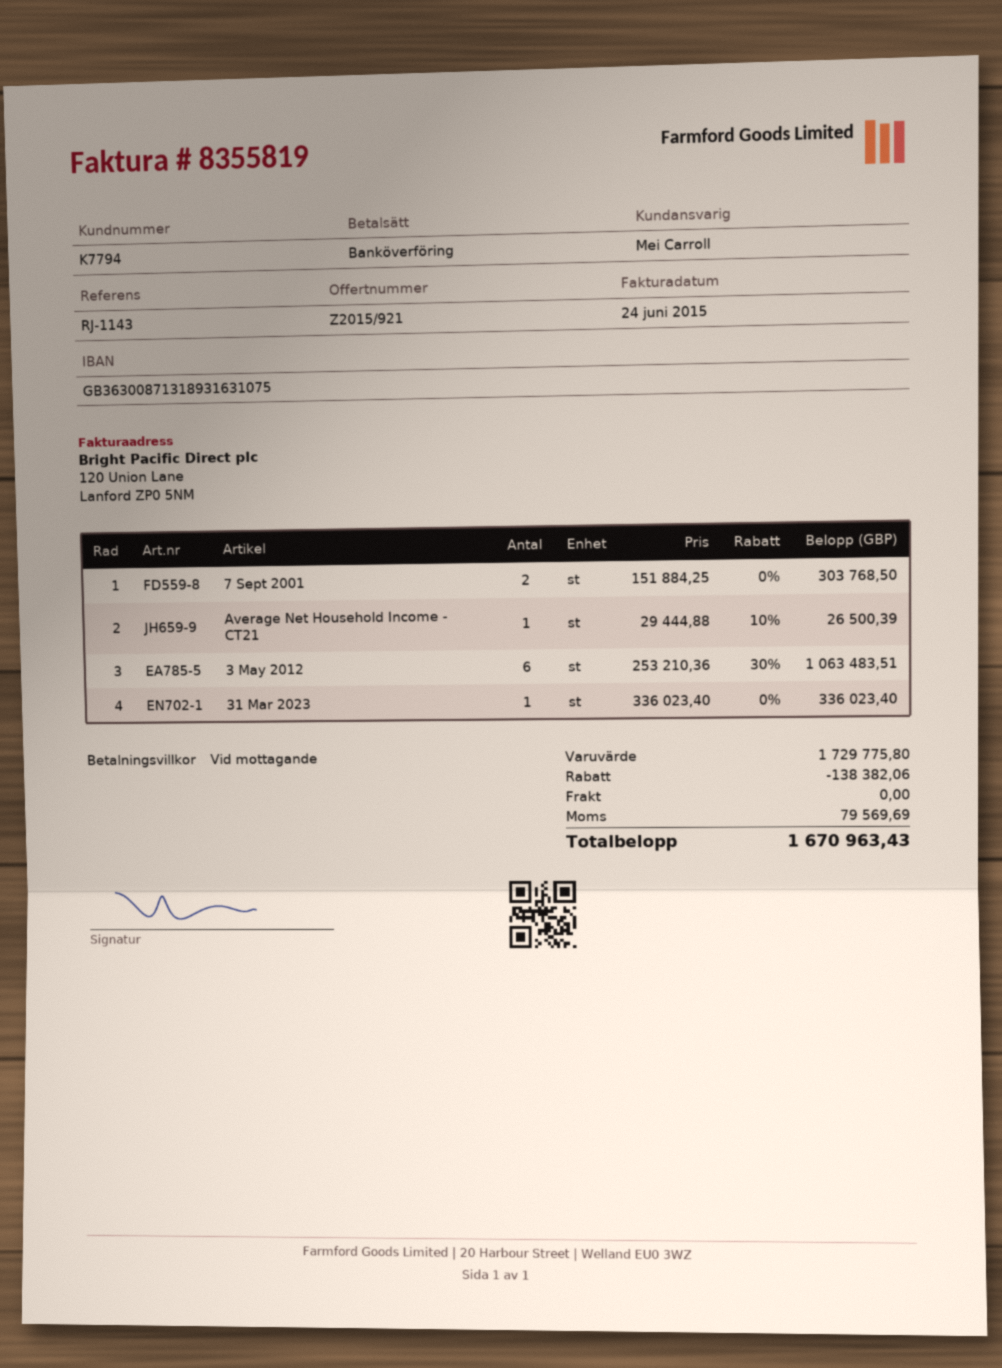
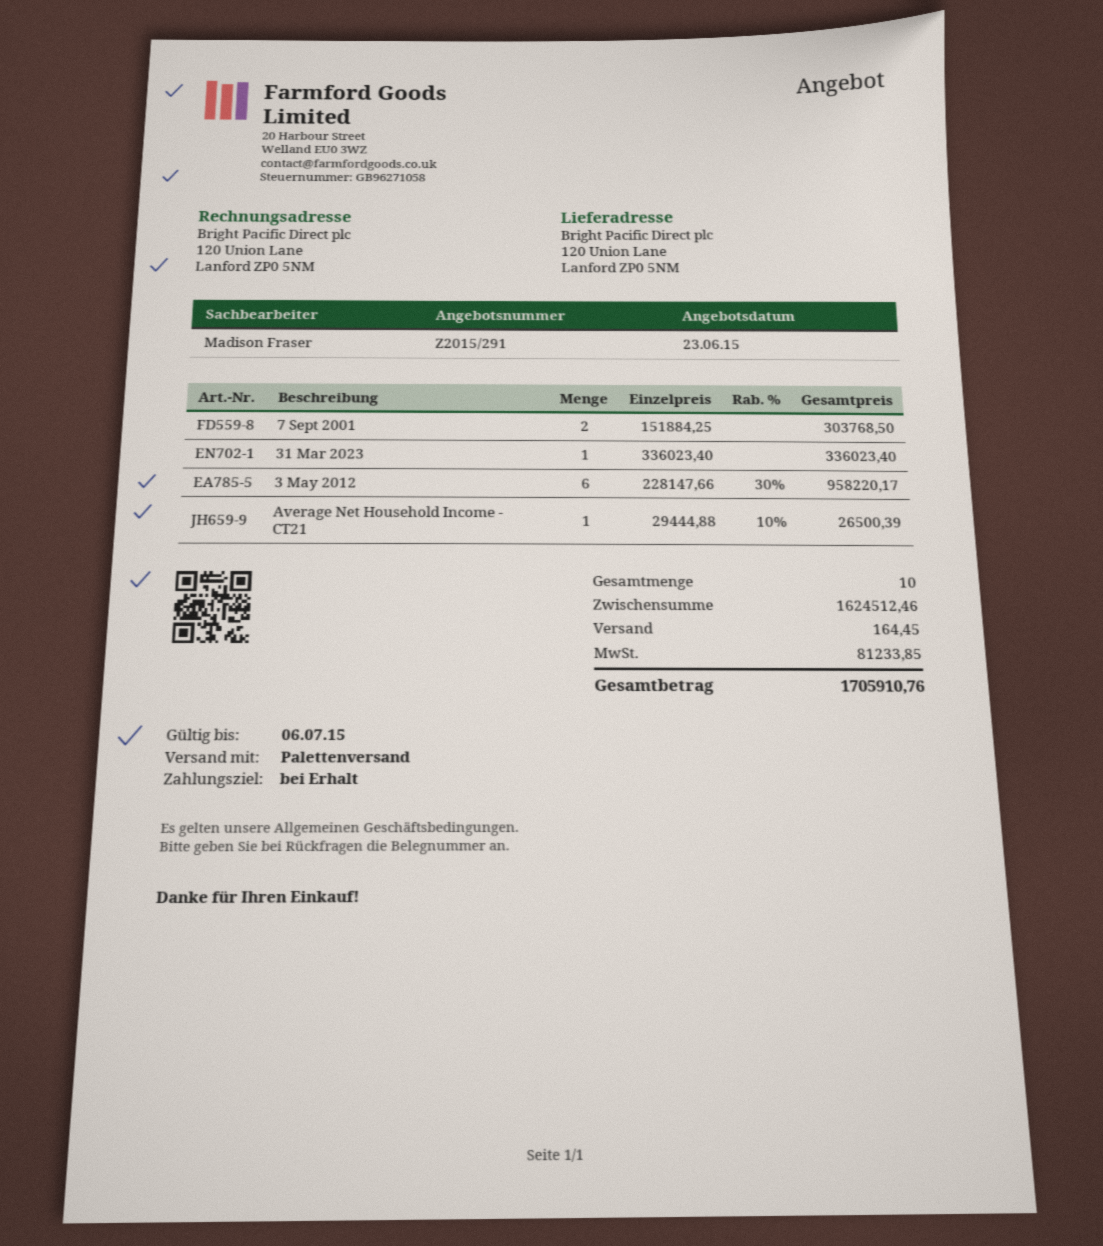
quote number: Z2015/921 -> Z2015/291
sales rep: Mei Carroll -> Madison Fraser
3 May 2012: 6 x 253210.36 - 30% = 1063483.51 -> 6 x 228147.66 - 30% = 958220.17
subtotal: 1729775.80 -> 1624512.46
discount: 138382.06 -> none
shipping: 0.00 -> 164.45
tax: 79569.69 -> 81233.85
total: 1670963.43 -> 1705910.76

